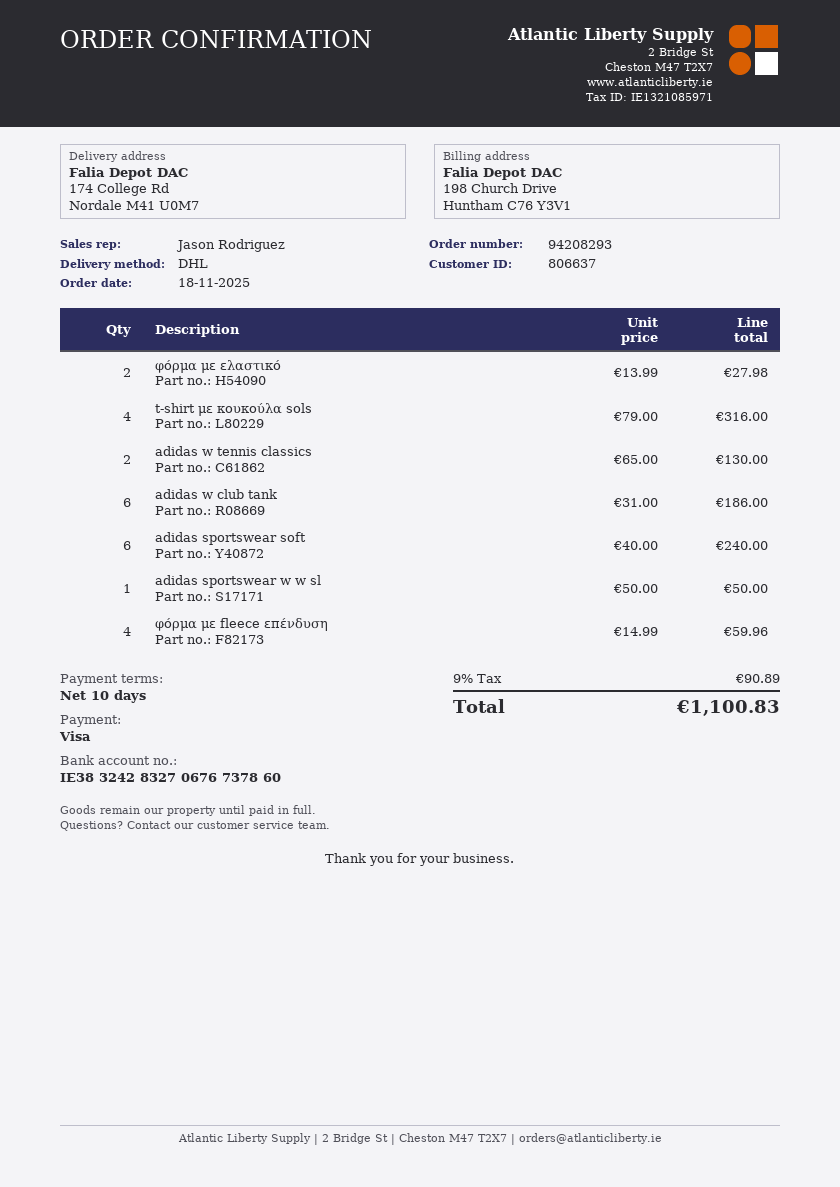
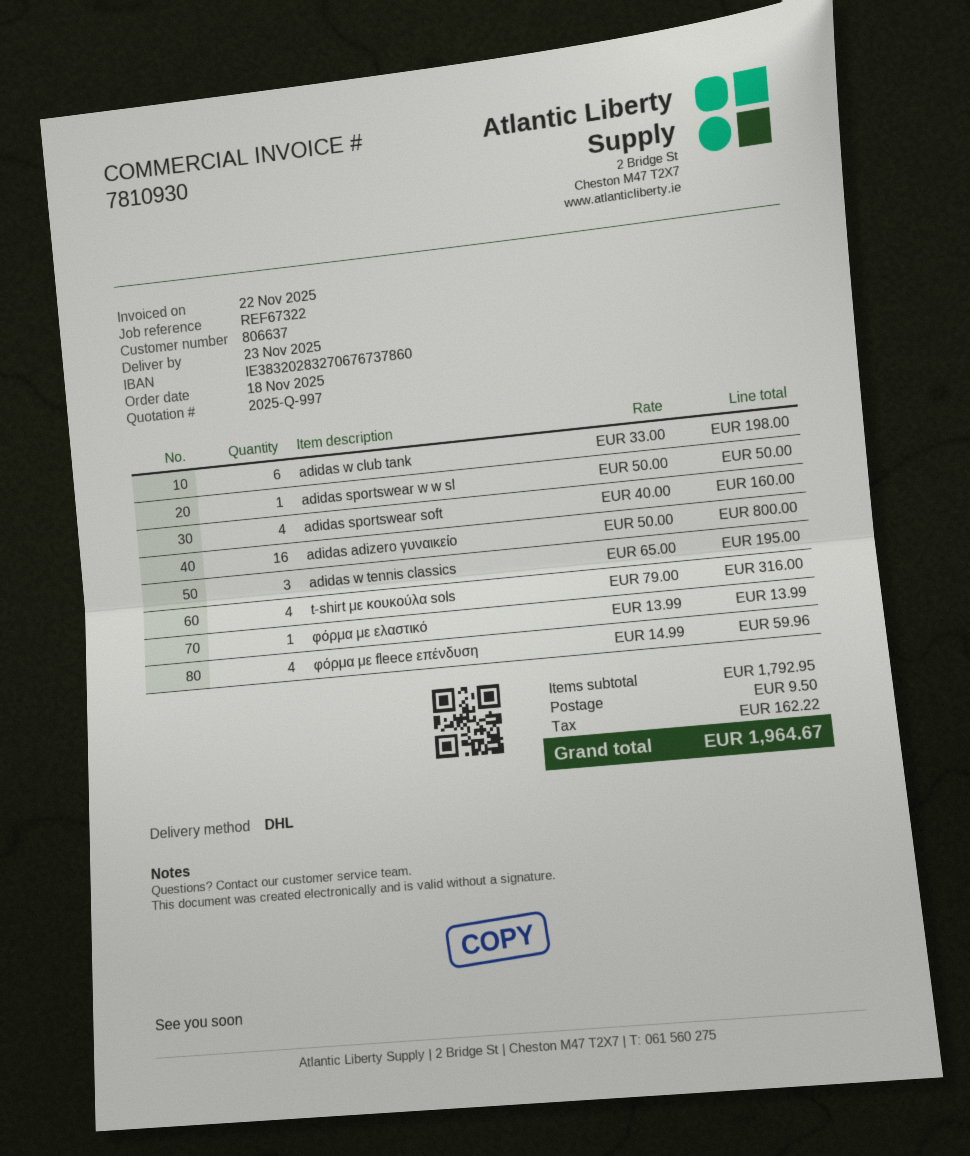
bank account: IE38324283270676737860 -> IE38320283270676737860
φόρμα με ελαστικό: 2 x 13.99 = 27.98 -> 1 x 13.99 = 13.99
adidas w tennis classics: 2 x 65.00 = 130.00 -> 3 x 65.00 = 195.00
adidas w club tank: 6 x 31.00 = 186.00 -> 6 x 33.00 = 198.00
adidas sportswear soft: 6 x 40.00 = 240.00 -> 4 x 40.00 = 160.00
adidas adizero γυναικείο: none -> 16 x 50.00 = 800.00
shipping: none -> 9.50
tax: 90.89 -> 162.22
total: 1100.83 -> 1964.67

